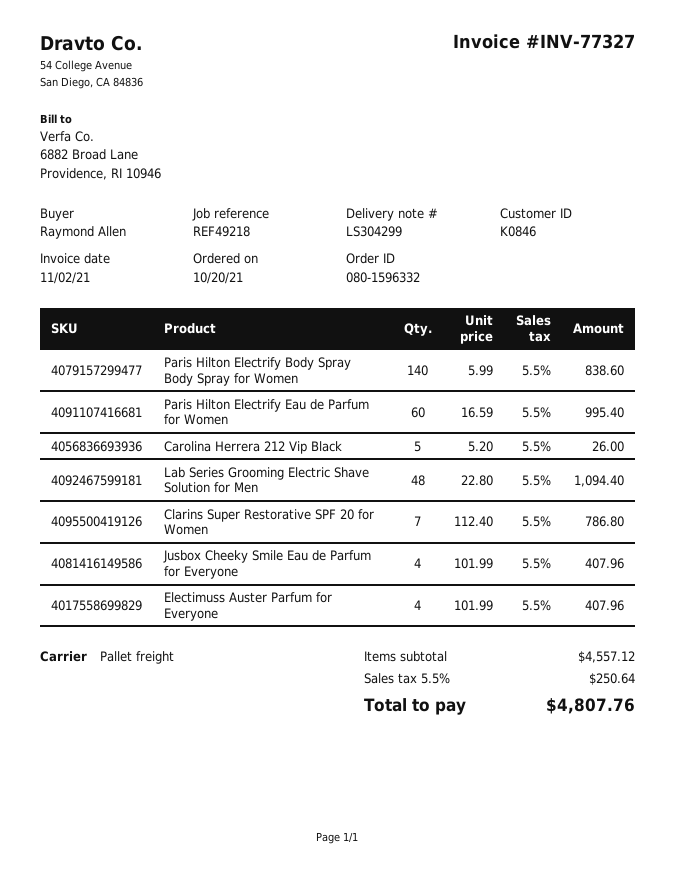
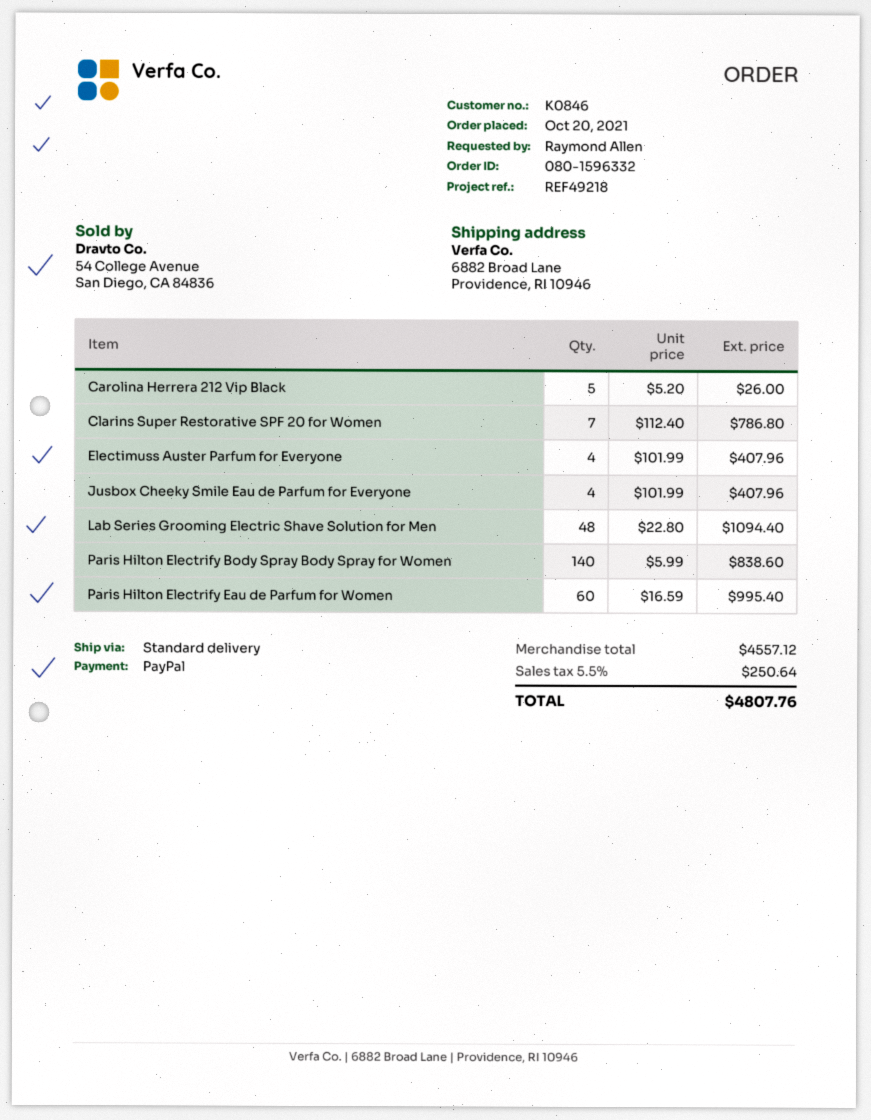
shipping method: pallet freight -> standard

